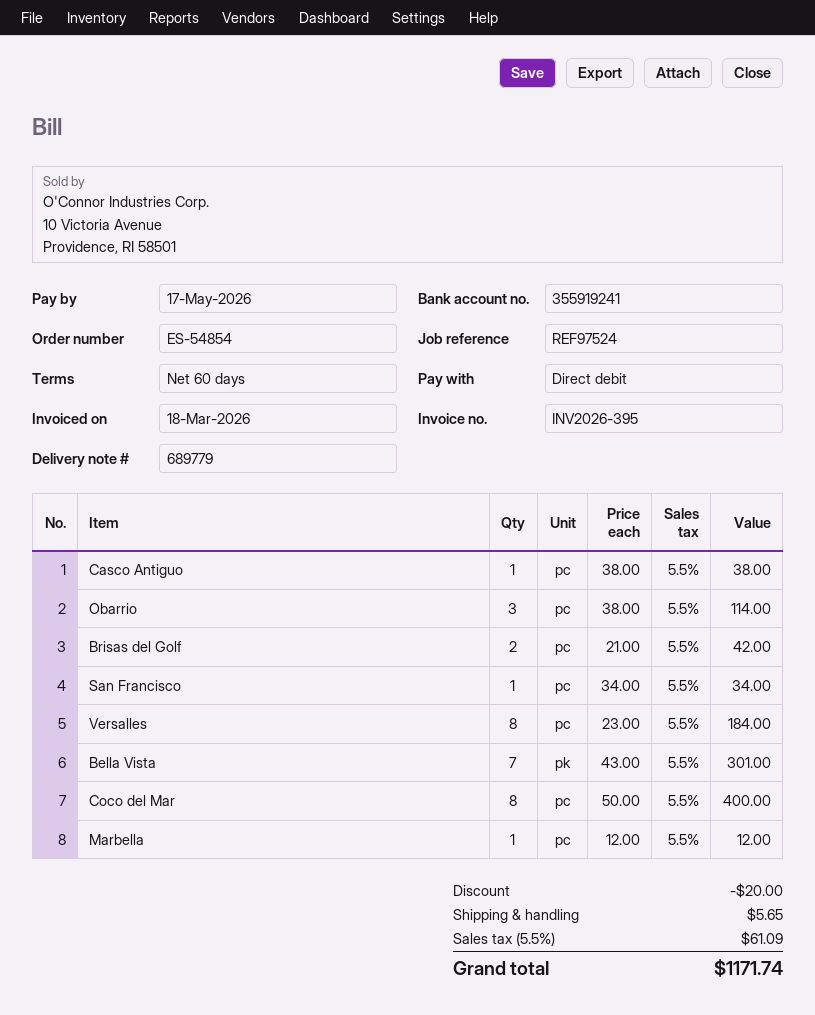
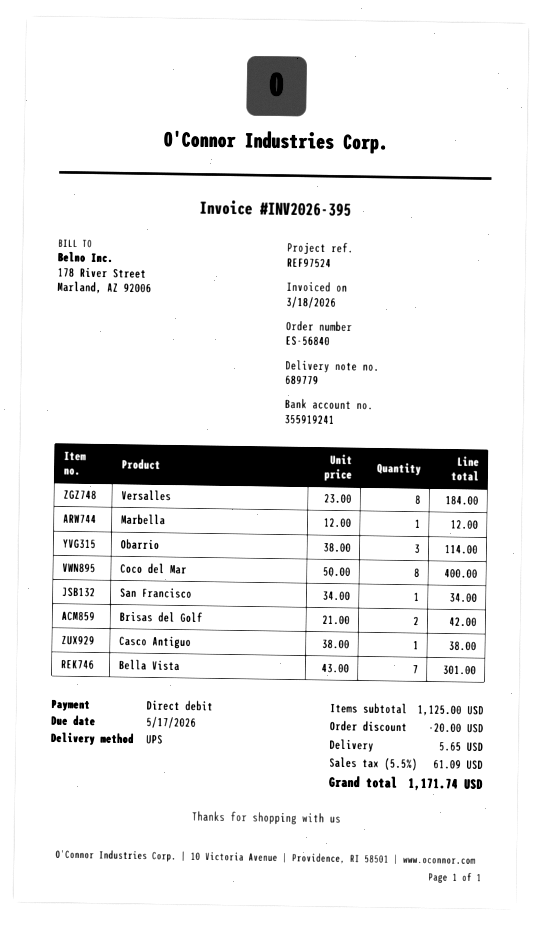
order number: ES-54854 -> ES-56840

